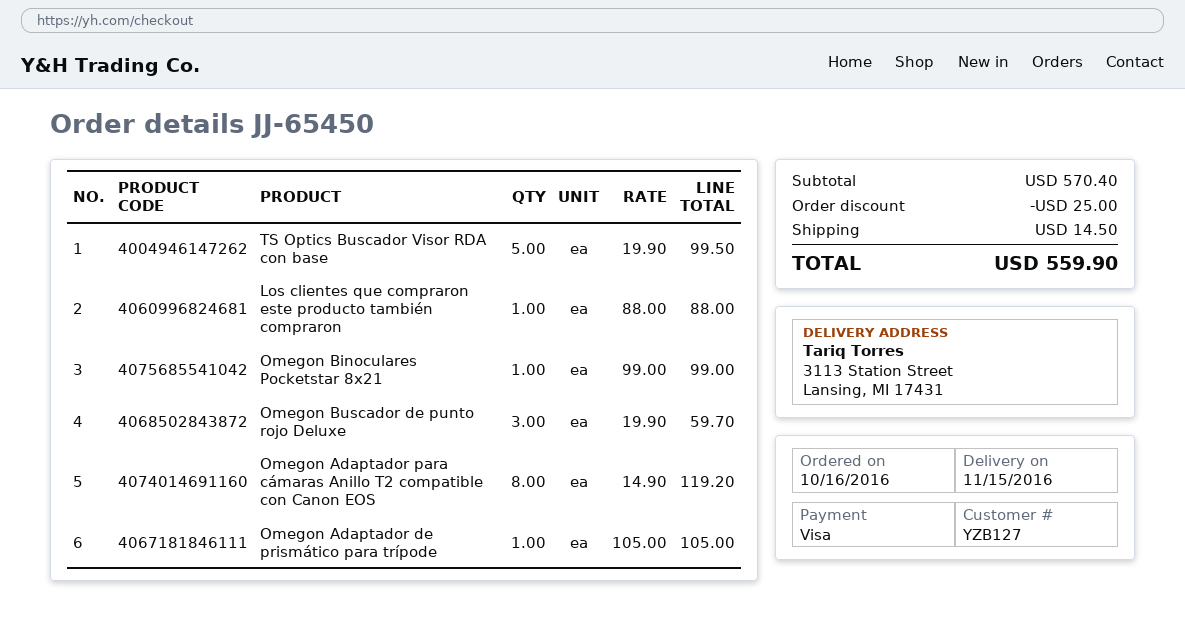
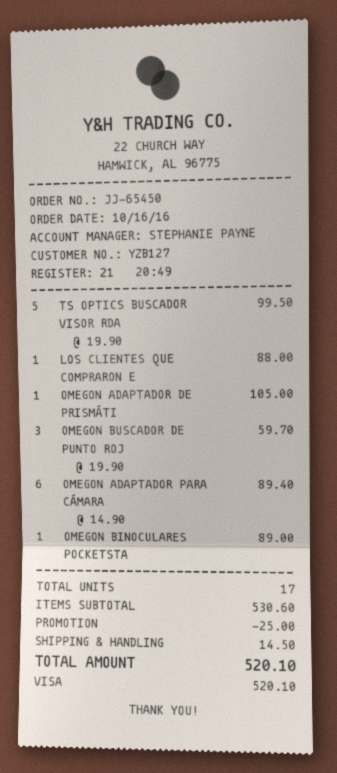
Omegon Binoculares Pocketstar 8x21: 1 x 99.00 = 99.00 -> 1 x 89.00 = 89.00
Omegon Adaptador para cámaras Anillo T2 compatible con Canon EOS: 8 x 14.90 = 119.20 -> 6 x 14.90 = 89.40
subtotal: 570.40 -> 530.60
total: 559.90 -> 520.10

